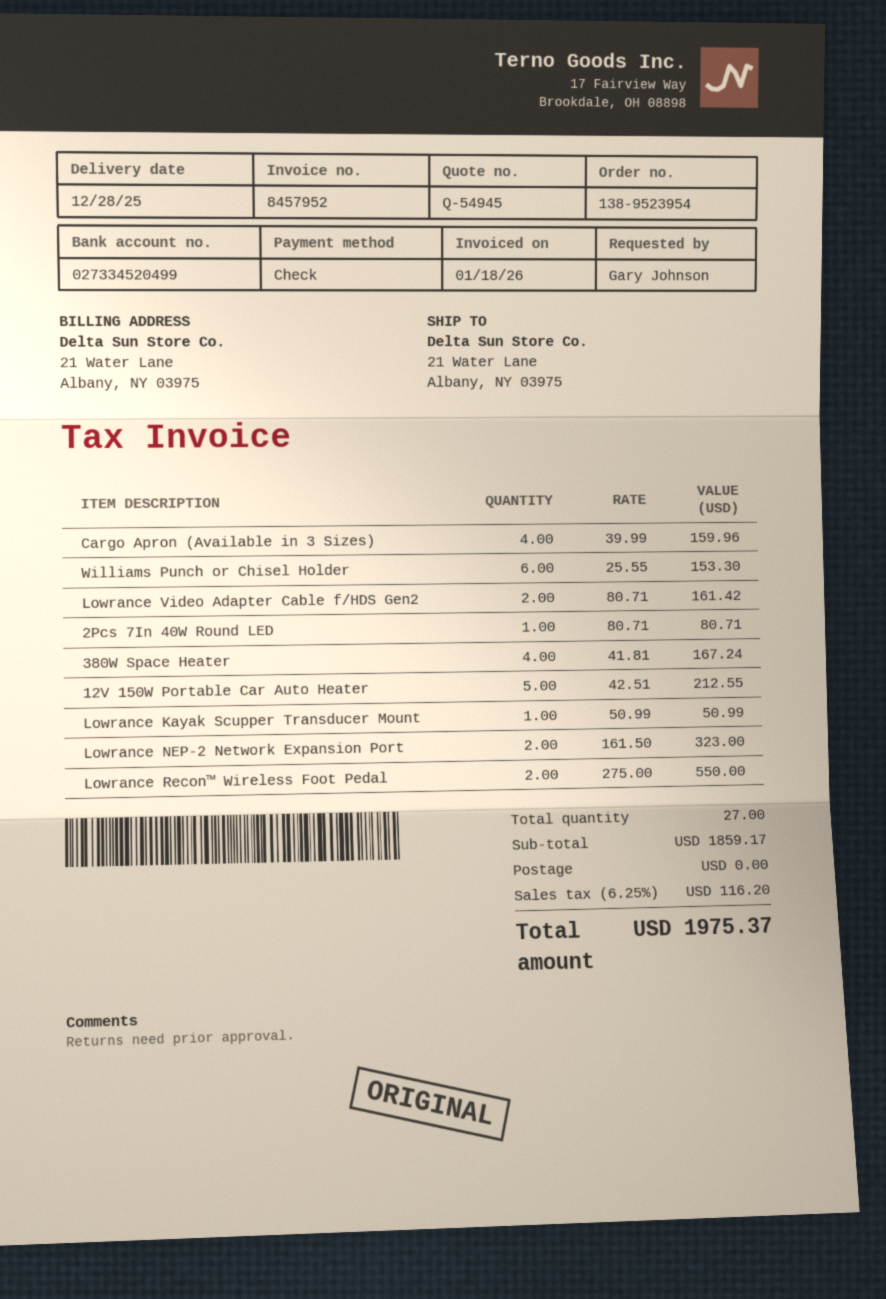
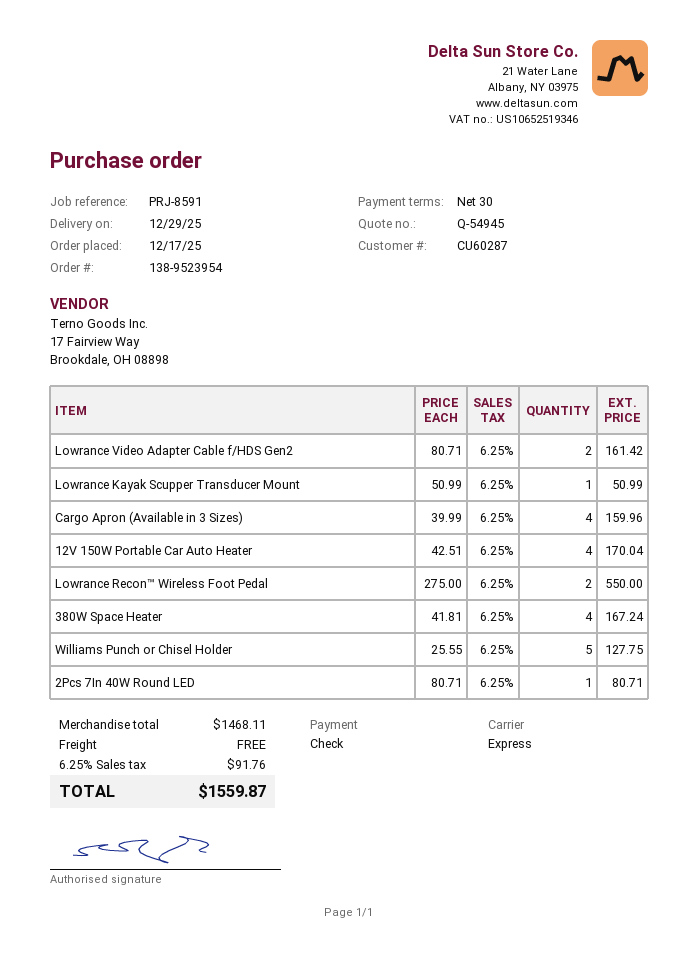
delivery date: 2025-12-28 -> 2025-12-29
Williams Punch or Chisel Holder: 6 x 25.55 = 153.30 -> 5 x 25.55 = 127.75
12V 150W Portable Car Auto Heater: 5 x 42.51 = 212.55 -> 4 x 42.51 = 170.04
Lowrance NEP-2 Network Expansion Port: 2 x 161.50 = 323.00 -> none
subtotal: 1859.17 -> 1468.11
tax: 6.25% = 116.20 -> 6.25% = 91.76
total: 1975.37 -> 1559.87

